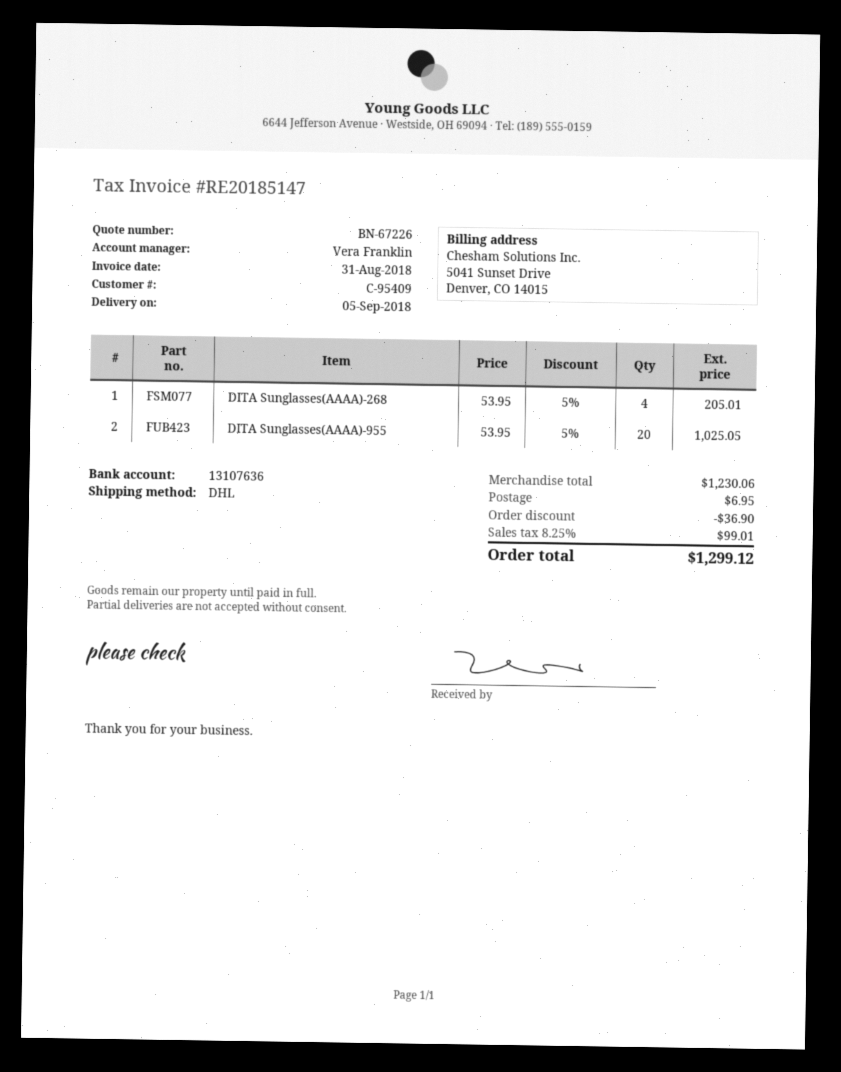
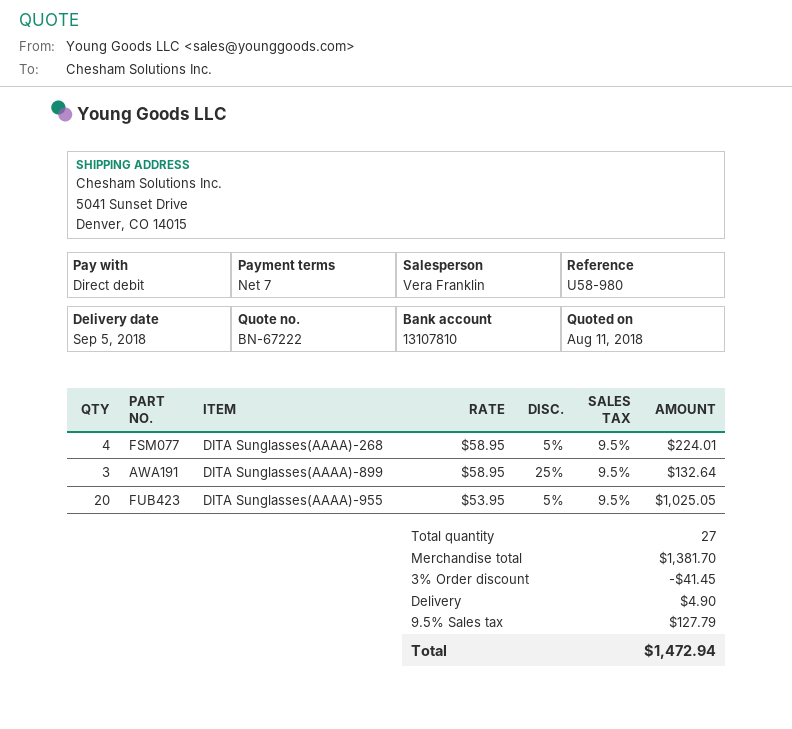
quote number: BN-67226 -> BN-67222
bank account: 13107636 -> 13107810
DITA Sunglasses(AAAA)-268: 4 x 53.95 - 5% = 205.01 -> 4 x 58.95 - 5% = 224.01
DITA Sunglasses(AAAA)-899: none -> 3 x 58.95 - 25% = 132.64
subtotal: 1230.06 -> 1381.70
discount: 36.90 -> 41.45
shipping: 6.95 -> 4.90
tax: 8.25% = 99.01 -> 9.5% = 127.79
total: 1299.12 -> 1472.94

